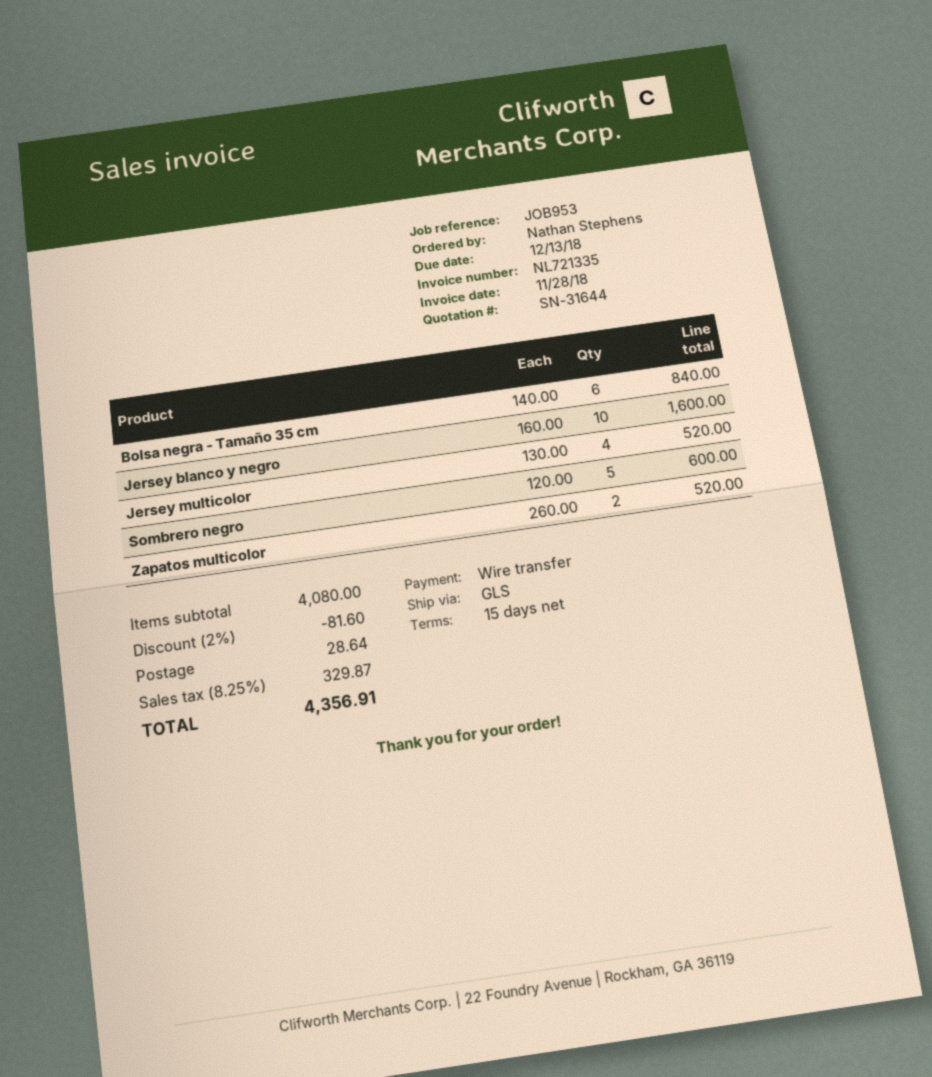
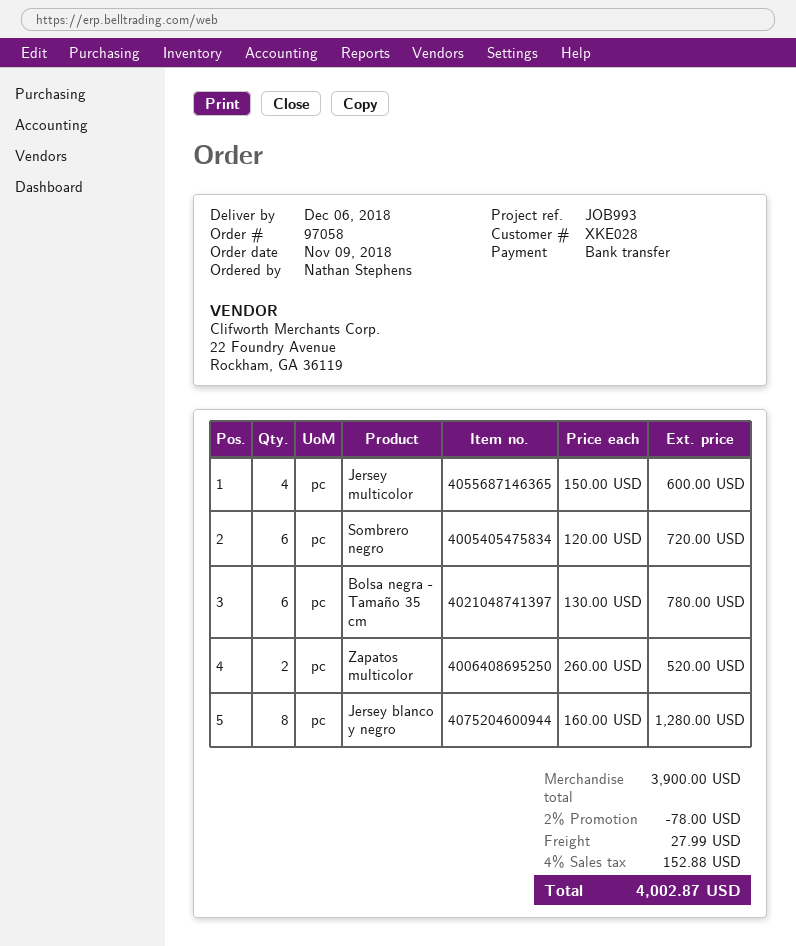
reference: JOB953 -> JOB993
Bolsa negra - Tamaño 35 cm: 6 x 140.00 = 840.00 -> 6 x 130.00 = 780.00
Jersey blanco y negro: 10 x 160.00 = 1600.00 -> 8 x 160.00 = 1280.00
Jersey multicolor: 4 x 130.00 = 520.00 -> 4 x 150.00 = 600.00
Sombrero negro: 5 x 120.00 = 600.00 -> 6 x 120.00 = 720.00
subtotal: 4080.00 -> 3900.00
discount: 2% = 81.60 -> 2% = 78.00
shipping: 28.64 -> 27.99
tax: 8.25% = 329.87 -> 4% = 152.88
total: 4356.91 -> 4002.87

